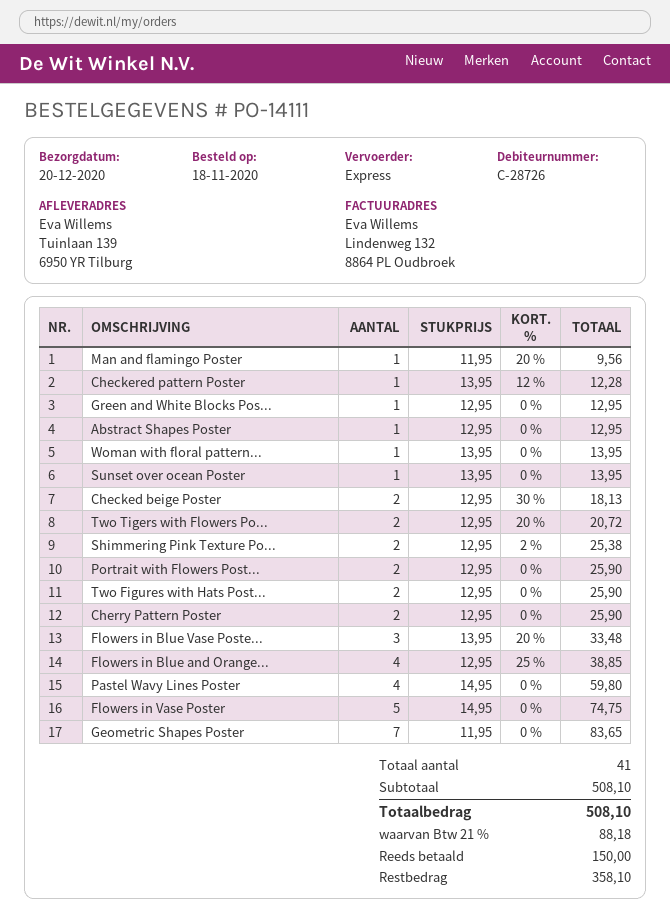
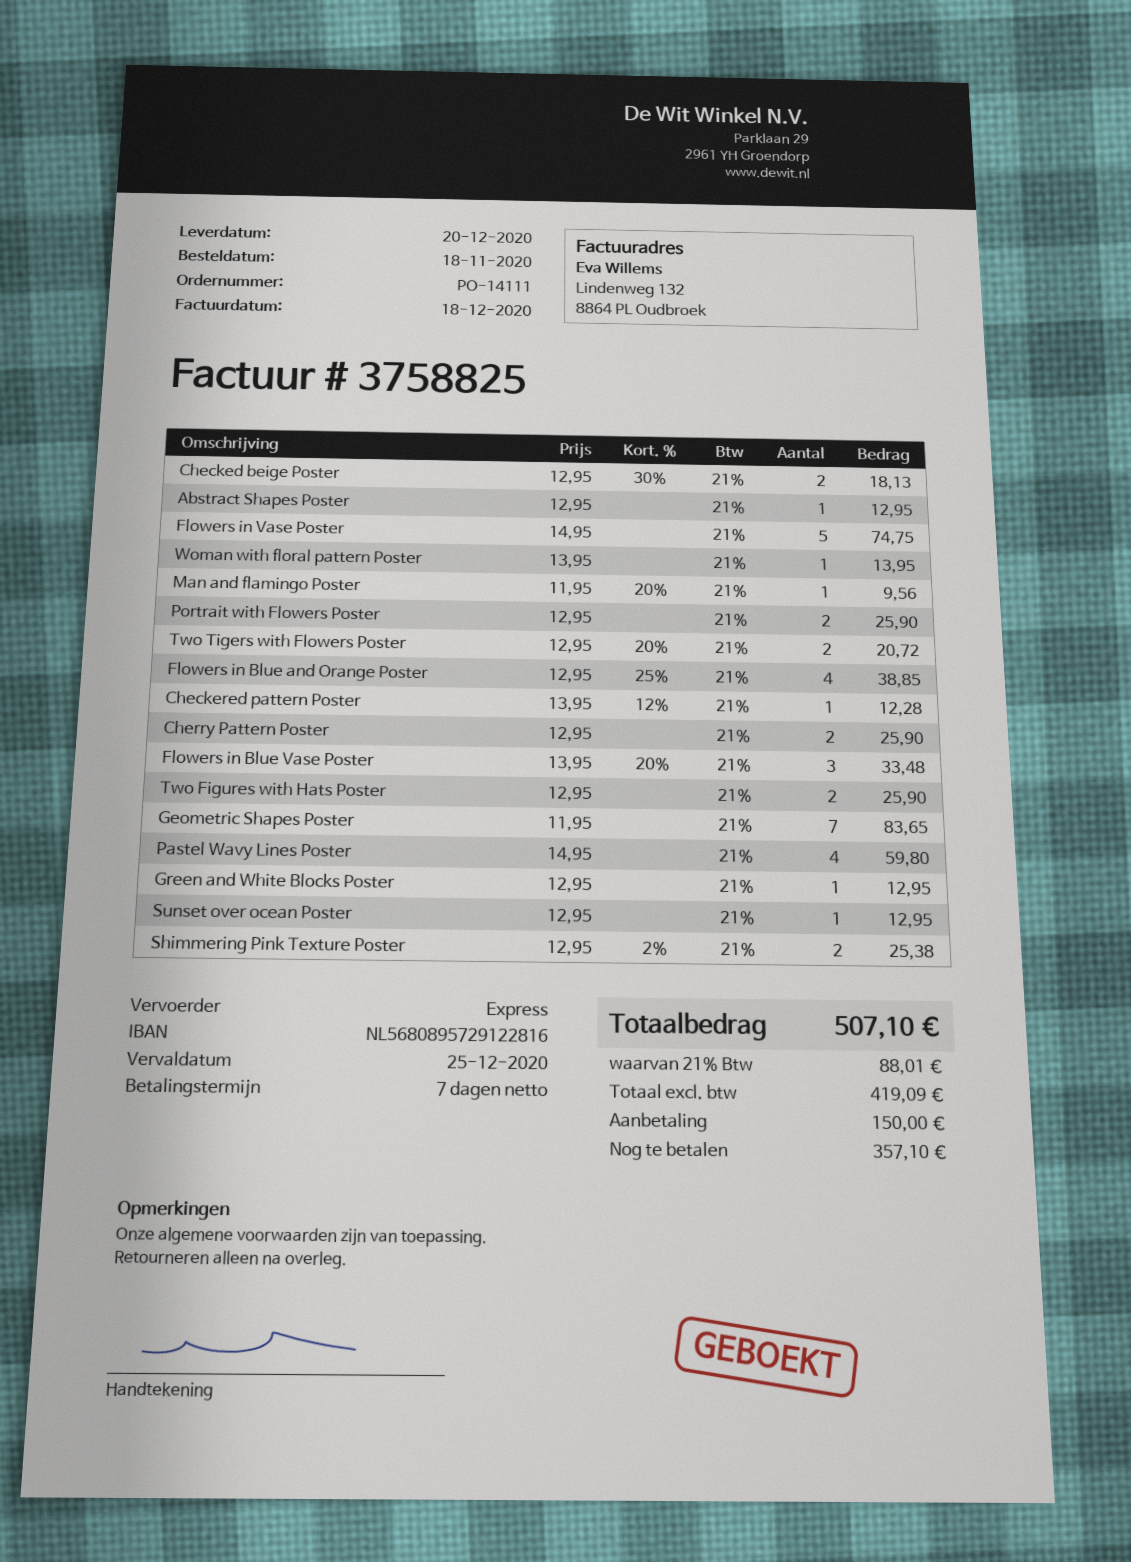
Sunset over ocean Poster: 1 x 13.95 = 13.95 -> 1 x 12.95 = 12.95
tax: 21% = 88.18 -> 21% = 88.01
total: 508.10 -> 507.10
balance: 358.10 -> 357.10

